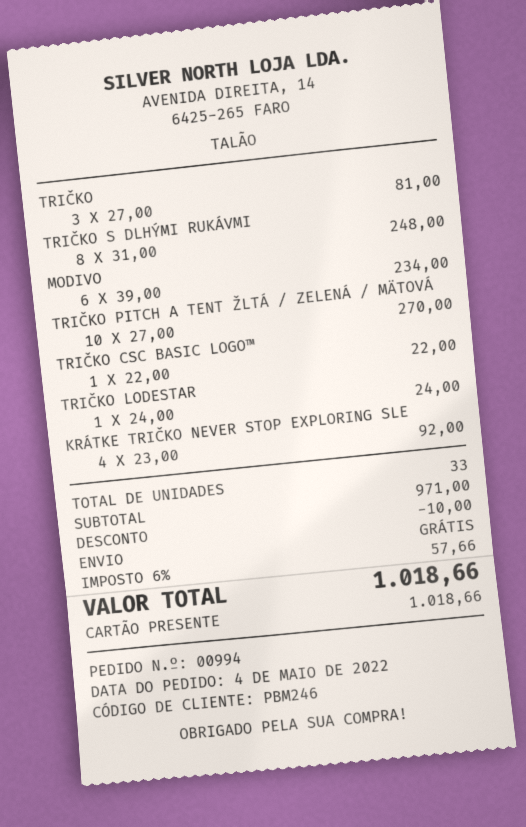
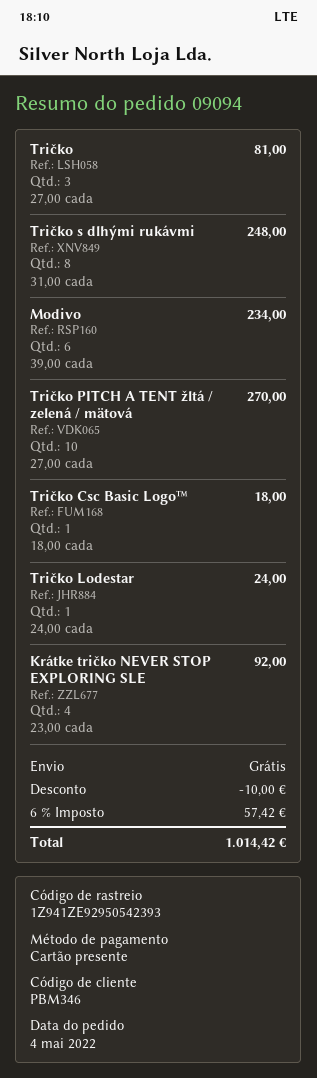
order number: 00994 -> 09094
customer number: PBM246 -> PBM346
TRIČKO CSC BASIC LOGO™: 1 x 22.00 = 22.00 -> 1 x 18.00 = 18.00
tax: 6% = 57.66 -> 6% = 57.42
total: 1018.66 -> 1014.42

